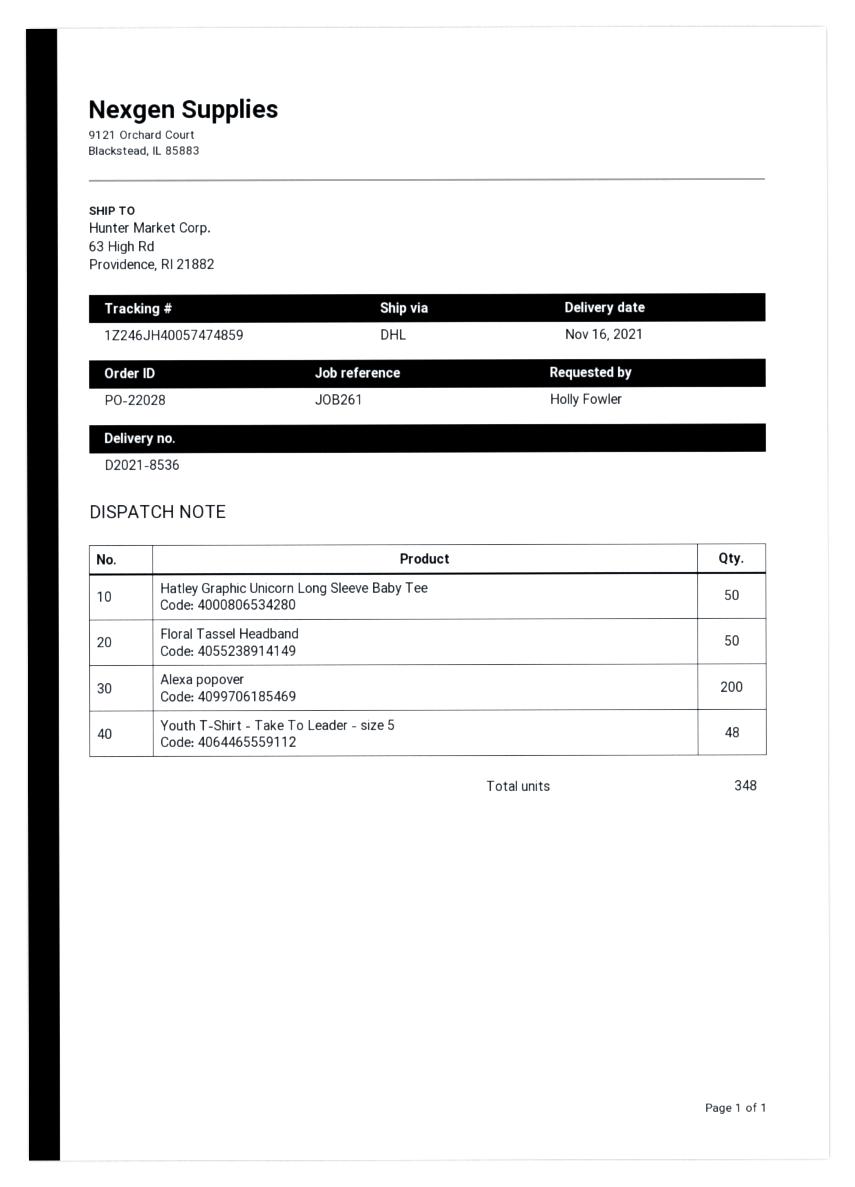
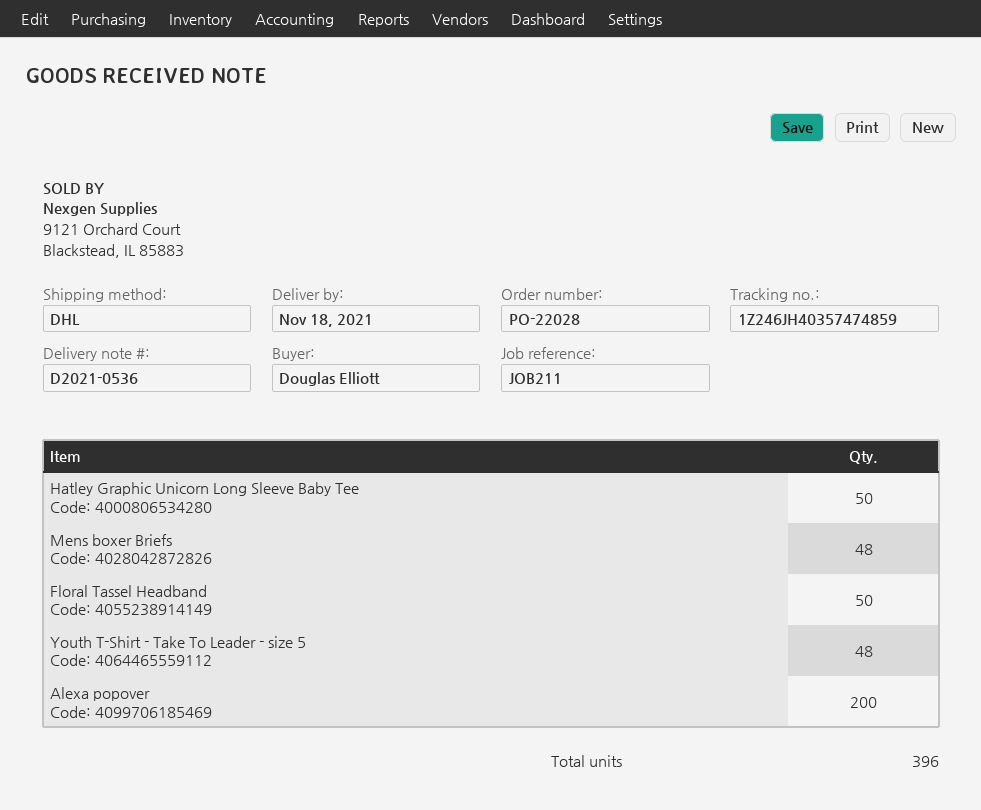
delivery note number: D2021-8536 -> D2021-0536
delivery date: 2021-11-16 -> 2021-11-18
reference: JOB261 -> JOB211
ordered by: Holly Fowler -> Douglas Elliott
tracking number: 1Z246JH40057474859 -> 1Z246JH40357474859
Mens boxer Briefs: none -> 48
total quantity: 348 -> 396

